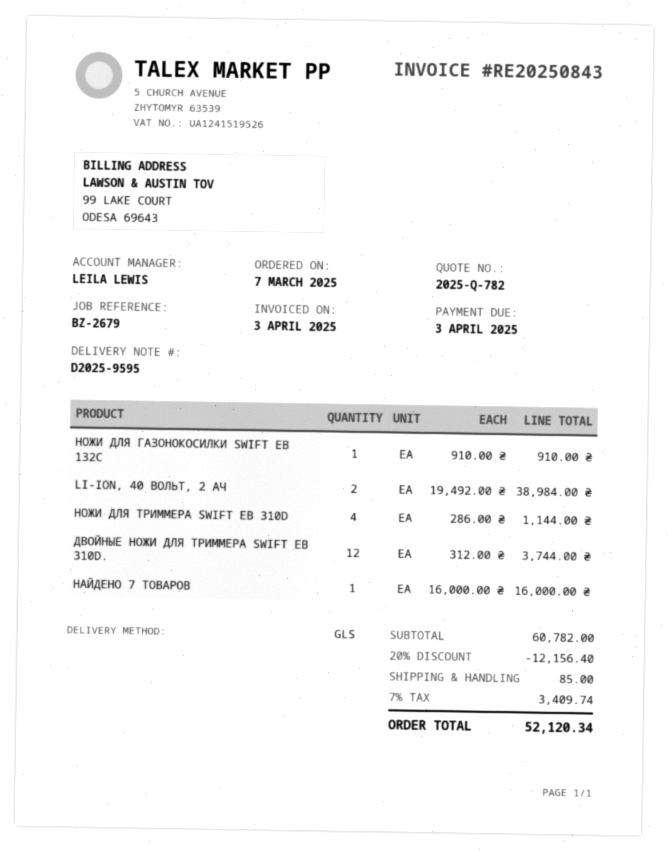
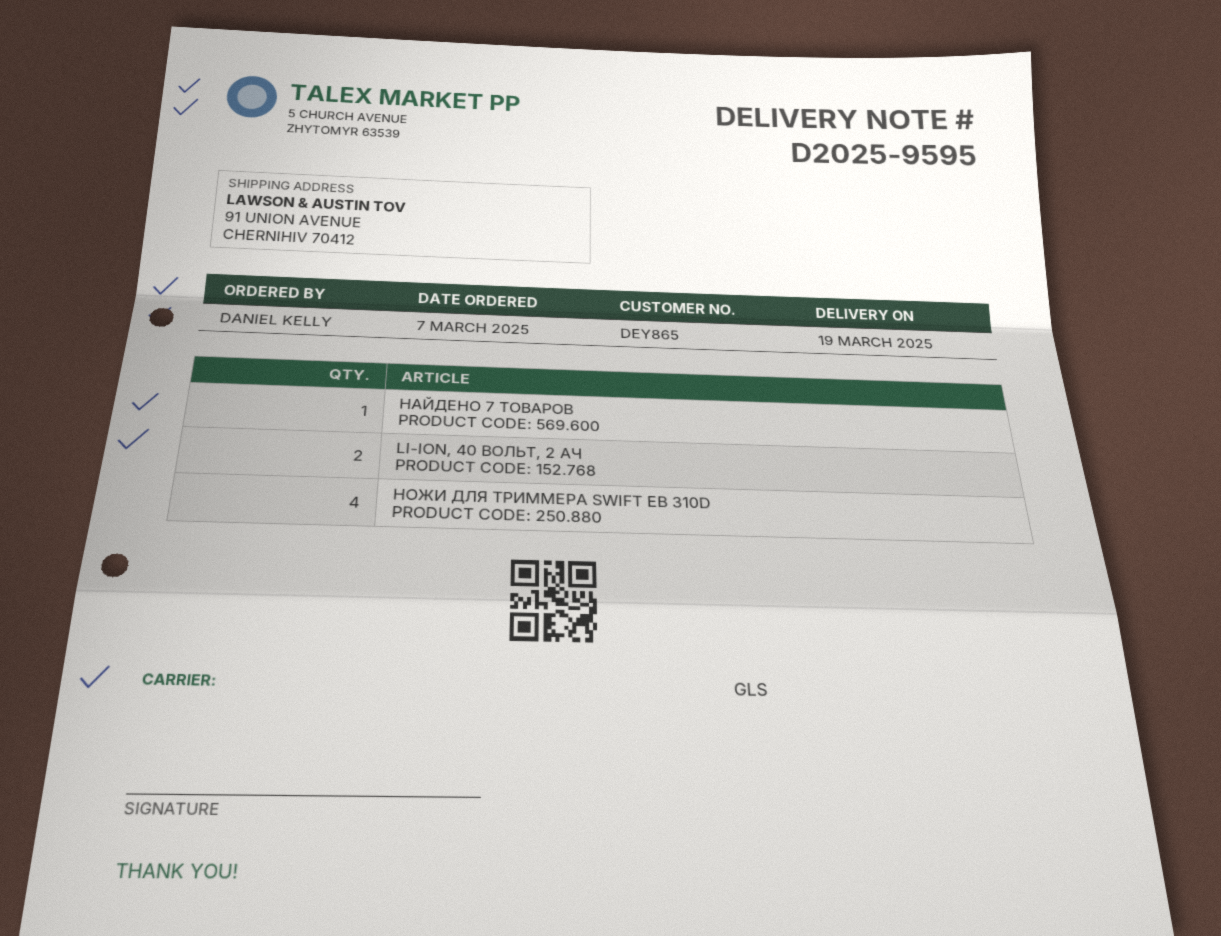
НОЖИ ДЛЯ ГАЗОНОКОСИЛКИ SWIFT EB 132C: 1 -> none
ДВОЙНЫЕ НОЖИ ДЛЯ ТРИММЕРА SWIFT EB 310D.: 12 -> none

